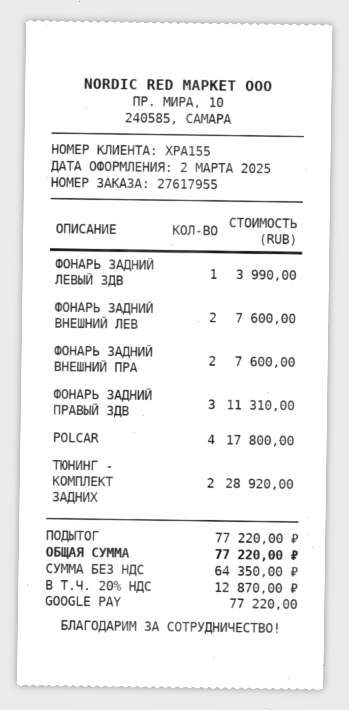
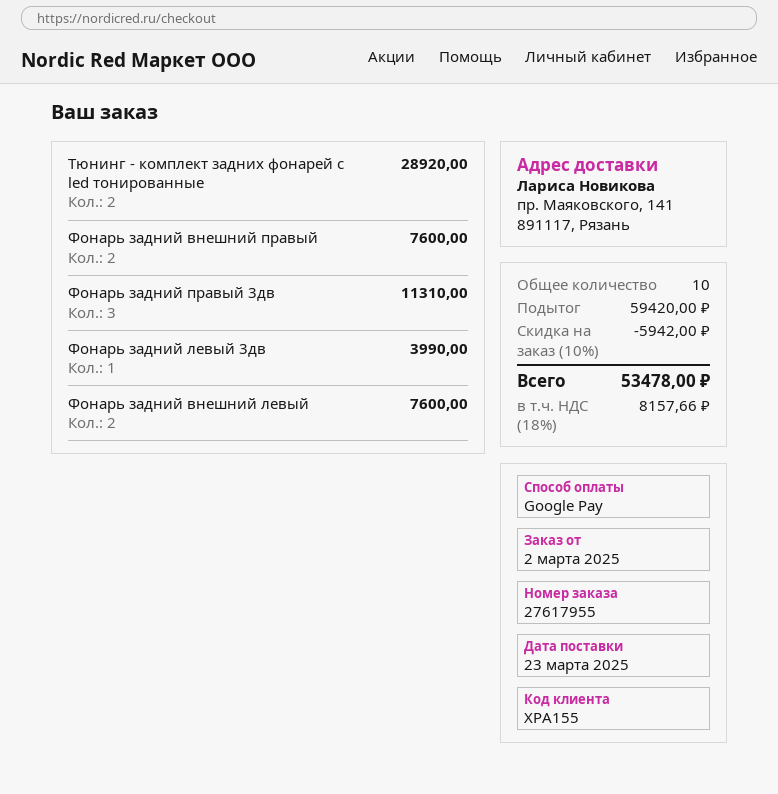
POLCAR: 4 for 17800.00 -> none
subtotal: 77220.00 -> 59420.00
discount: none -> 10% = 5942.00
tax: 20% = 12870.00 -> 18% = 8157.66
total: 77220.00 -> 53478.00

